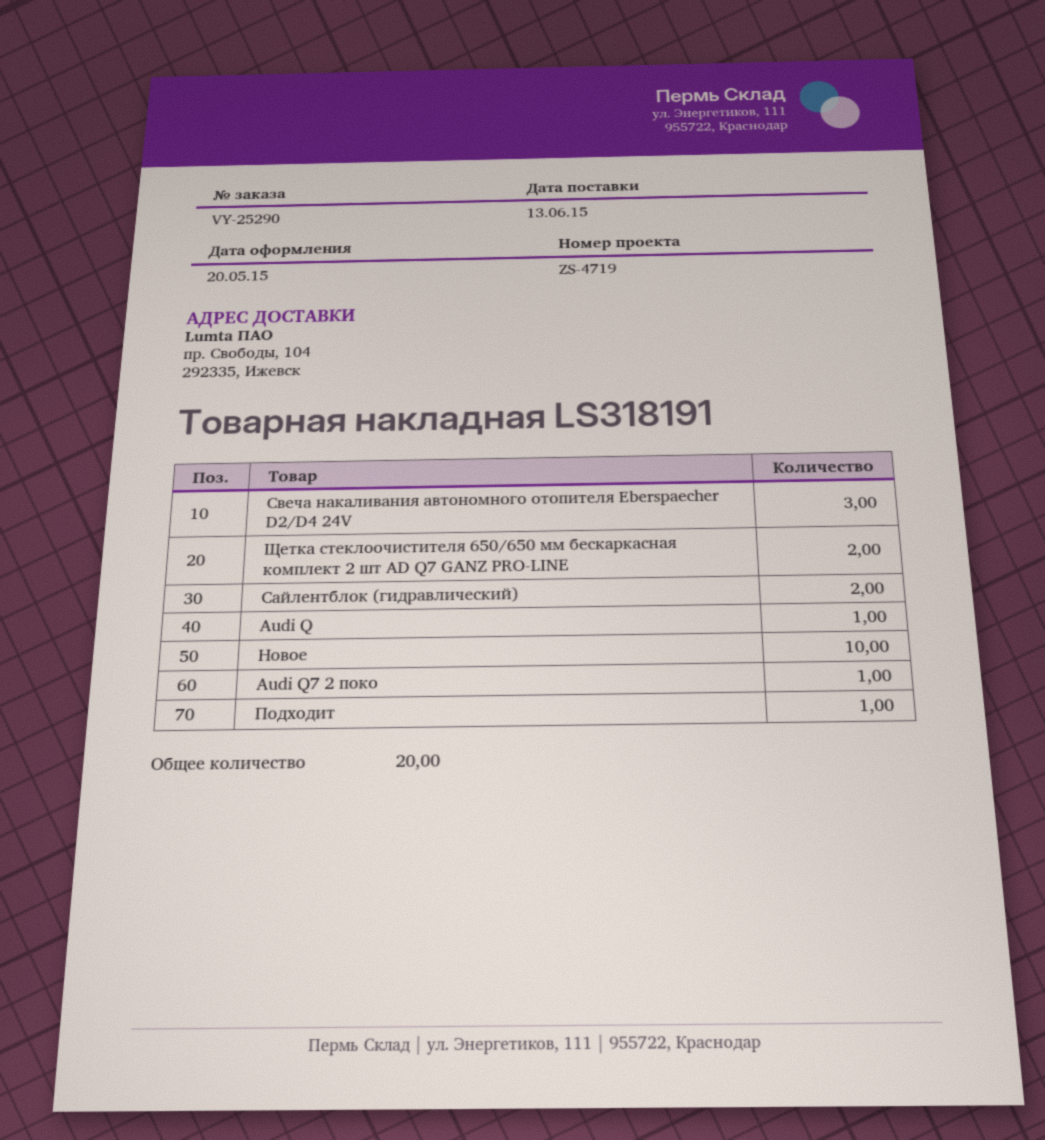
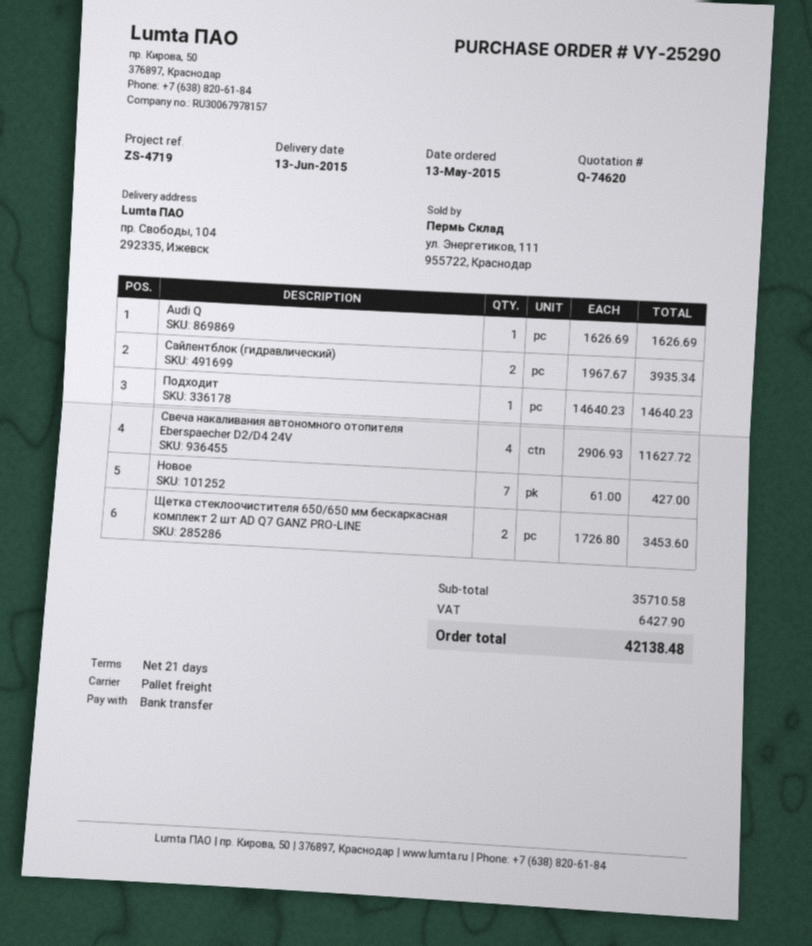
order date: 2015-05-20 -> 2015-05-13
Свеча накаливания автономного отопителя Eberspaecher D2/D4 24V: 3 -> 4
Новое: 10 -> 7
Аudi Q7 2 поко: 1 -> none

